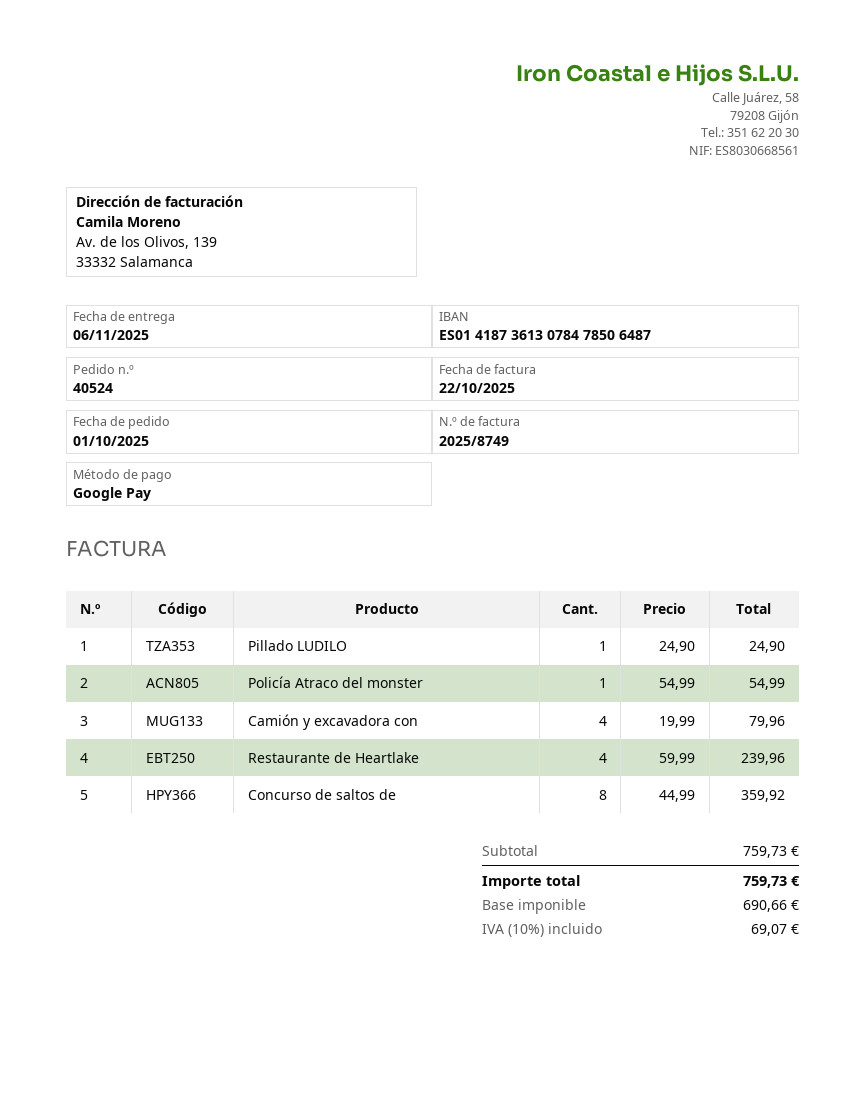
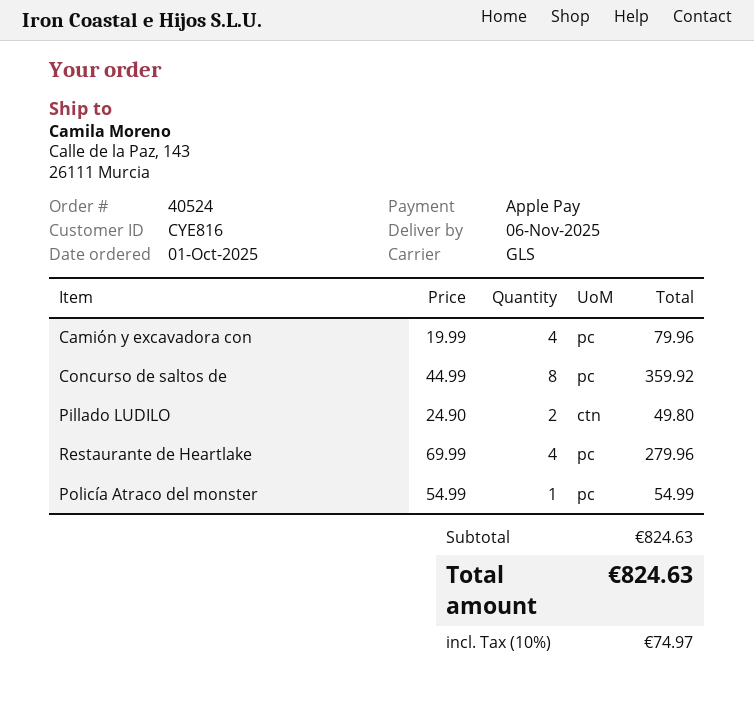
payment method: Google Pay -> Apple Pay
Pillado LUDILO: 1 x 24.90 = 24.90 -> 2 x 24.90 = 49.80
Restaurante de Heartlake: 4 x 59.99 = 239.96 -> 4 x 69.99 = 279.96
subtotal: 759.73 -> 824.63
tax: 10% = 69.07 -> 10% = 74.97
total: 759.73 -> 824.63

